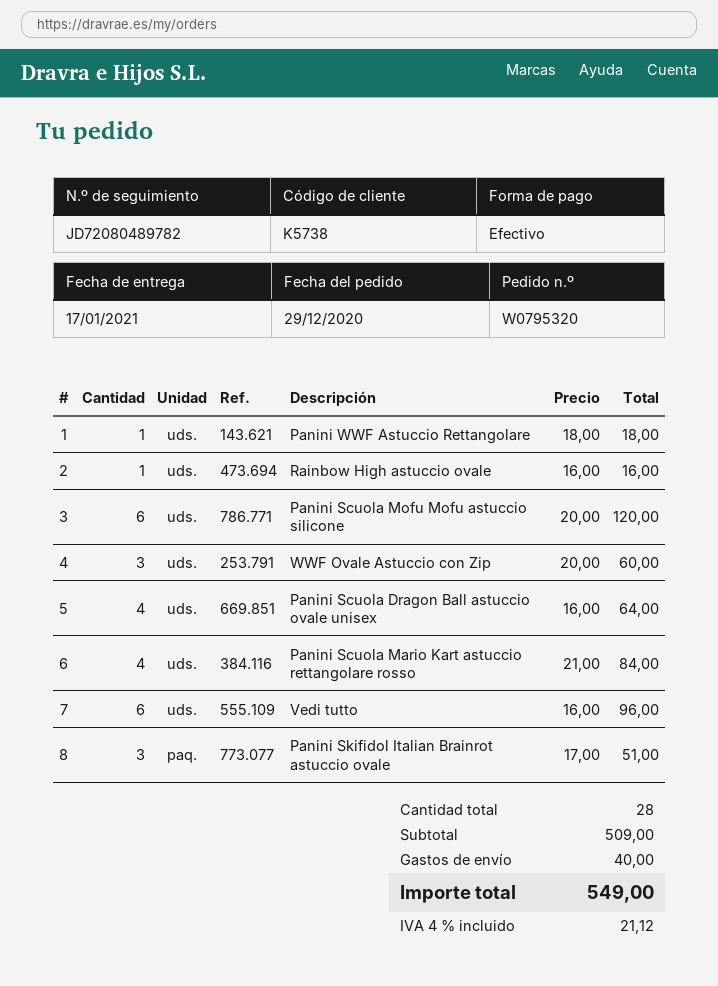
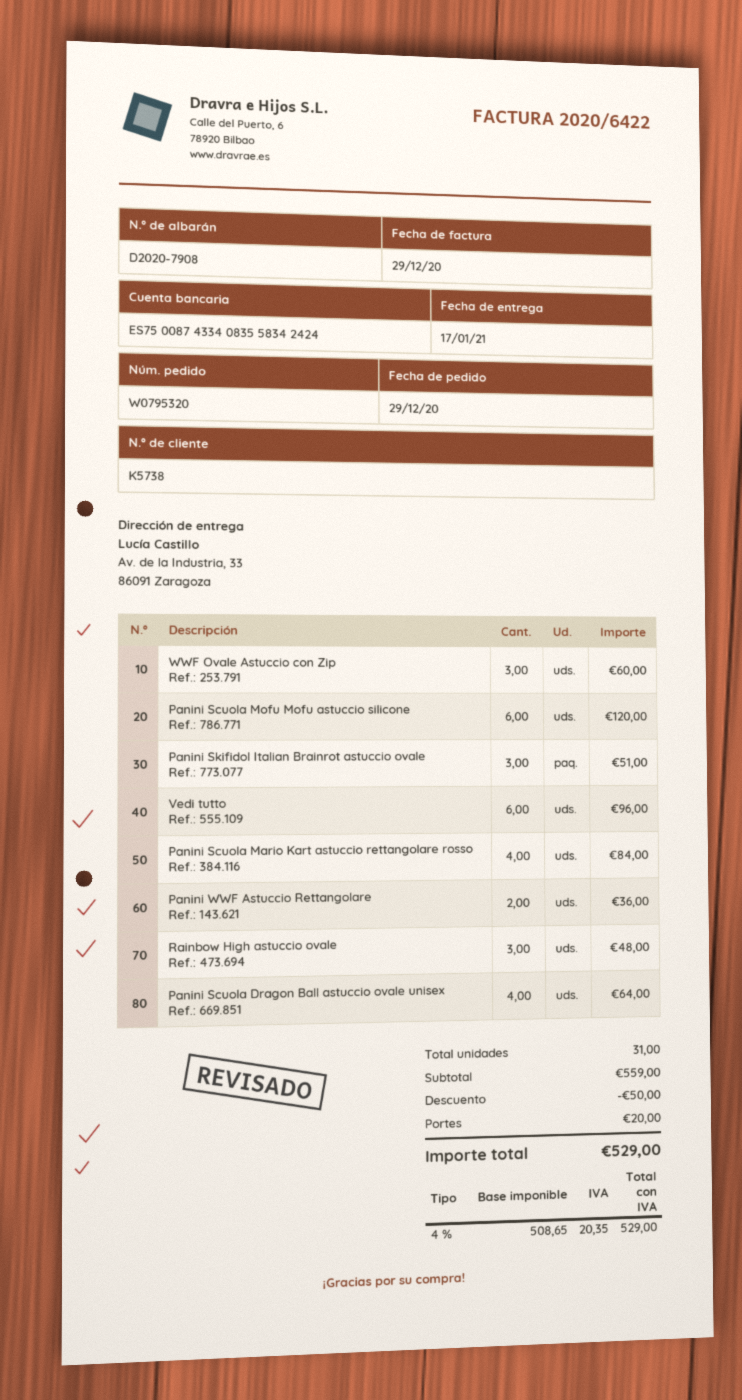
Panini WWF Astuccio Rettangolare: 1 for 18.00 -> 2 for 36.00
Rainbow High astuccio ovale: 1 for 16.00 -> 3 for 48.00
total quantity: 28 -> 31
subtotal: 509.00 -> 559.00
discount: none -> 50.00
shipping: 40.00 -> 20.00
tax: 4% = 21.12 -> 4% = 20.35
total: 549.00 -> 529.00

